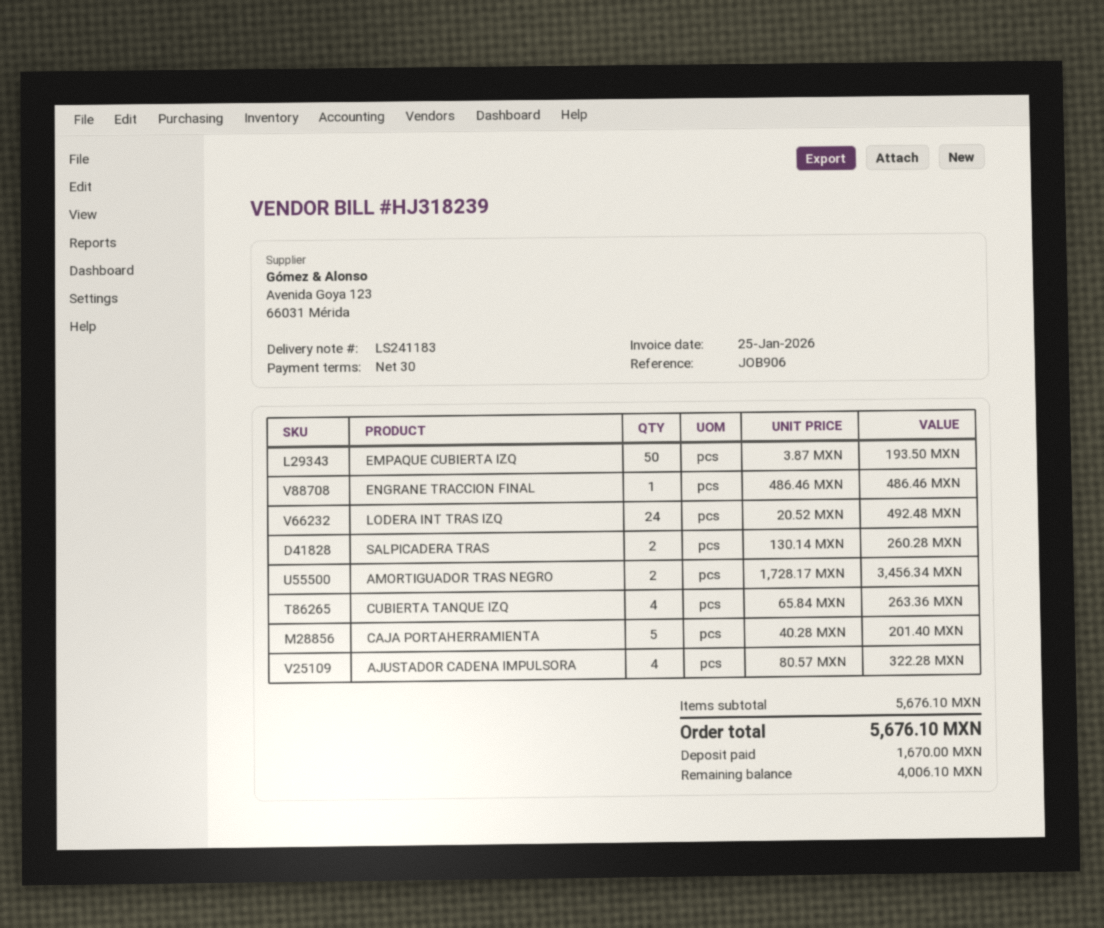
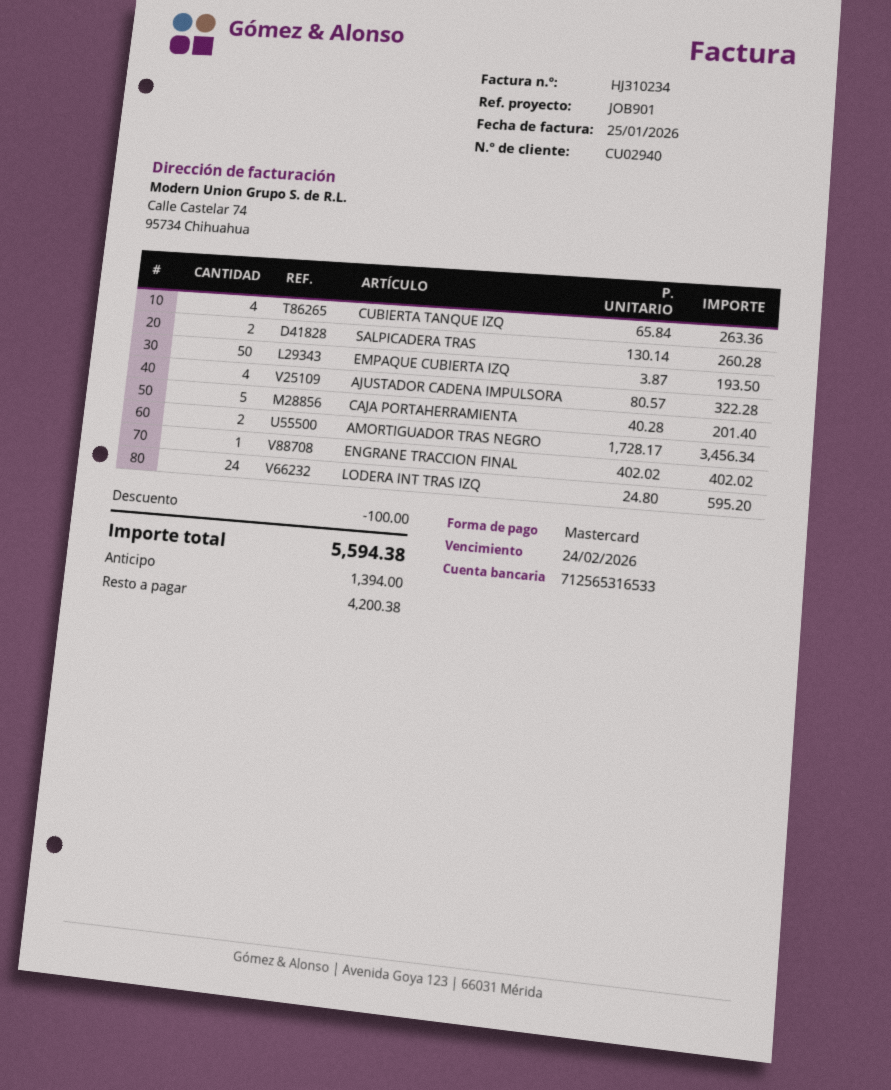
invoice number: HJ318239 -> HJ310234
reference: JOB906 -> JOB901
ENGRANE TRACCION FINAL: 1 x 486.46 = 486.46 -> 1 x 402.02 = 402.02
LODERA INT TRAS IZQ: 24 x 20.52 = 492.48 -> 24 x 24.80 = 595.20
discount: none -> 100.00
total: 5676.10 -> 5594.38
deposit: 1670.00 -> 1394.00
balance: 4006.10 -> 4200.38

